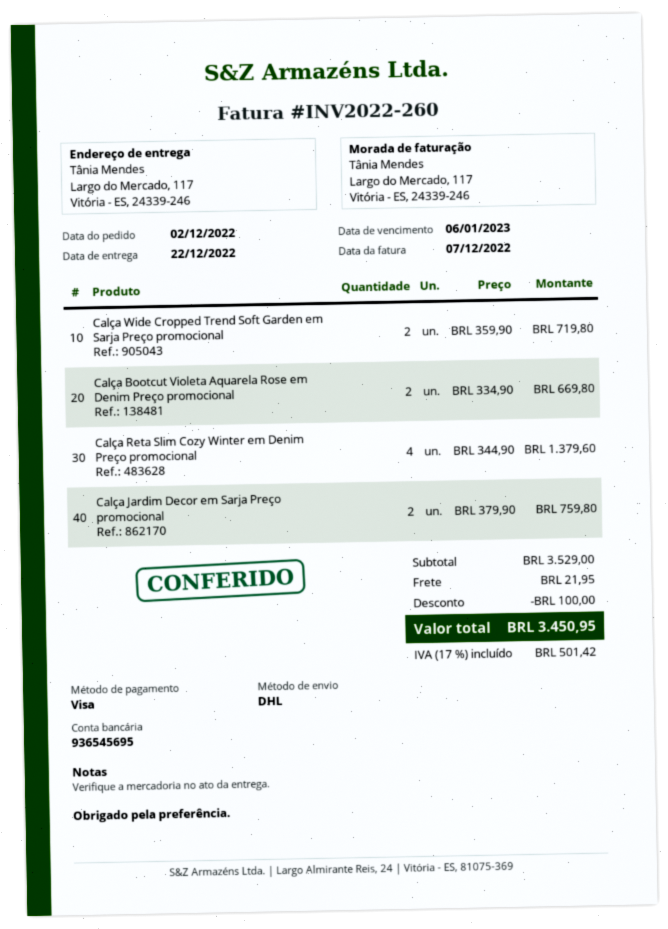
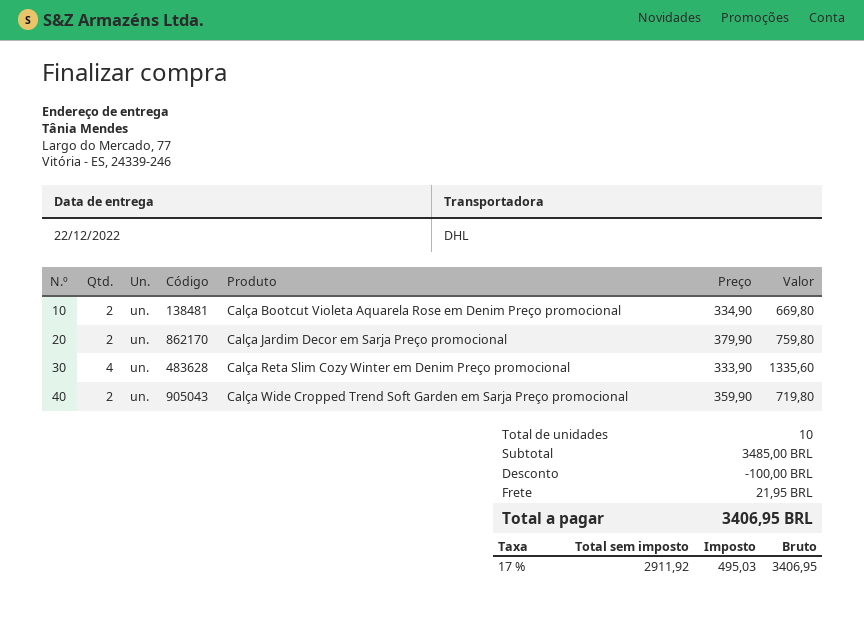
ship to: Largo do Mercado, 117, Vitória - ES, 24339-246 -> Largo do Mercado, 77, Vitória - ES, 24339-246
Calça Reta Slim Cozy Winter em Denim Preço promocional: 4 x 344.90 = 1379.60 -> 4 x 333.90 = 1335.60
subtotal: 3529.00 -> 3485.00
tax: 17% = 501.42 -> 17% = 495.03
total: 3450.95 -> 3406.95

